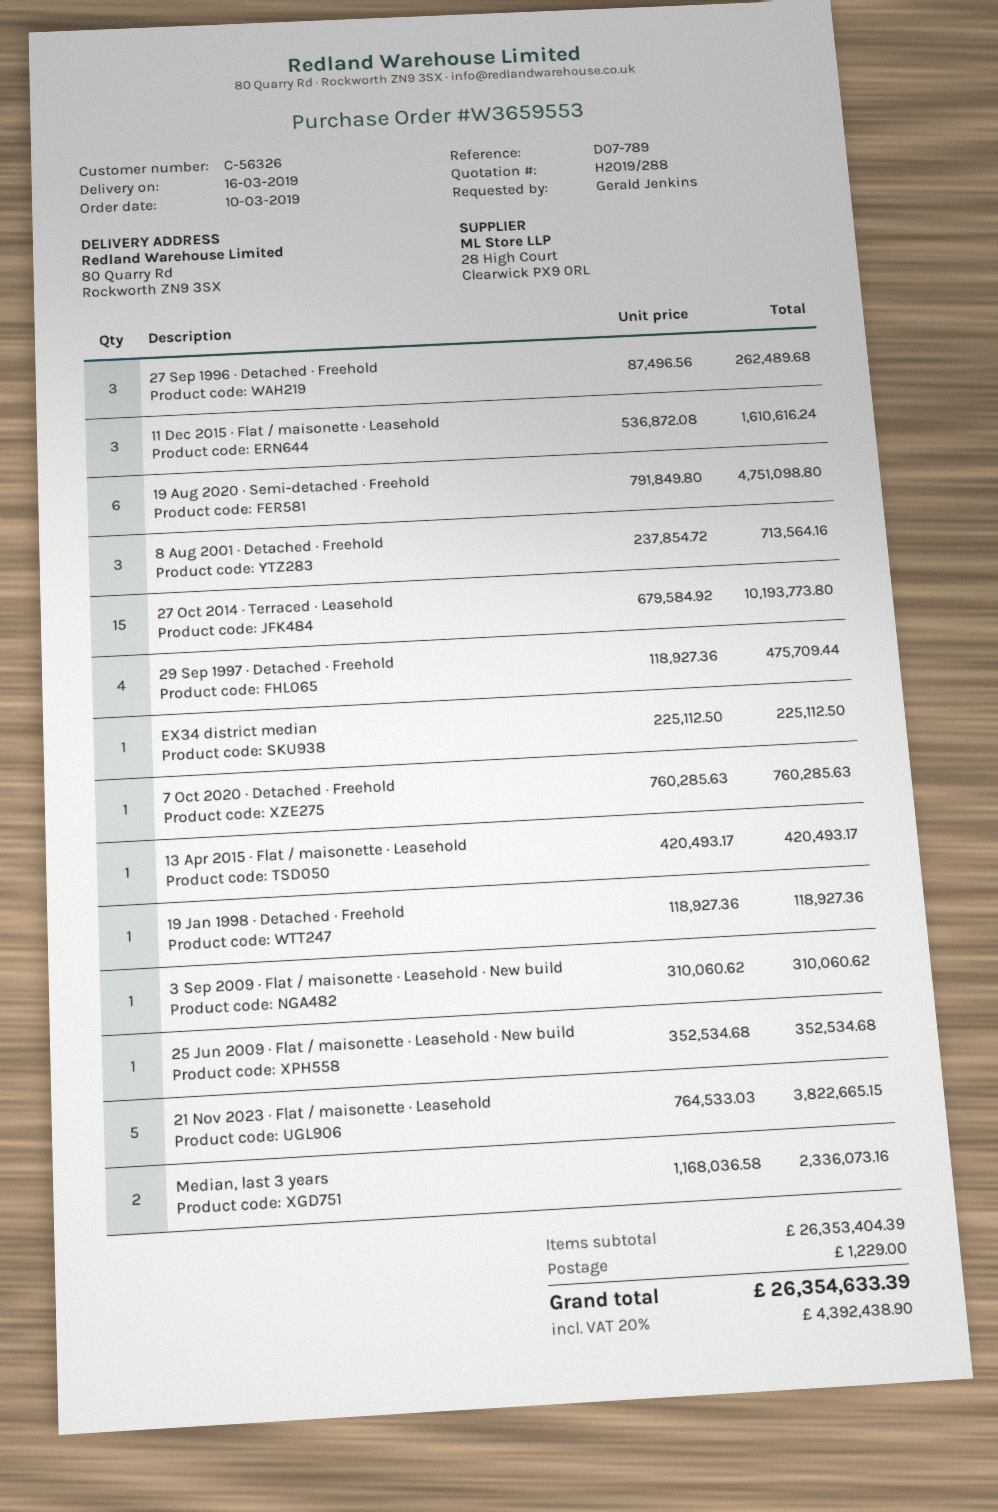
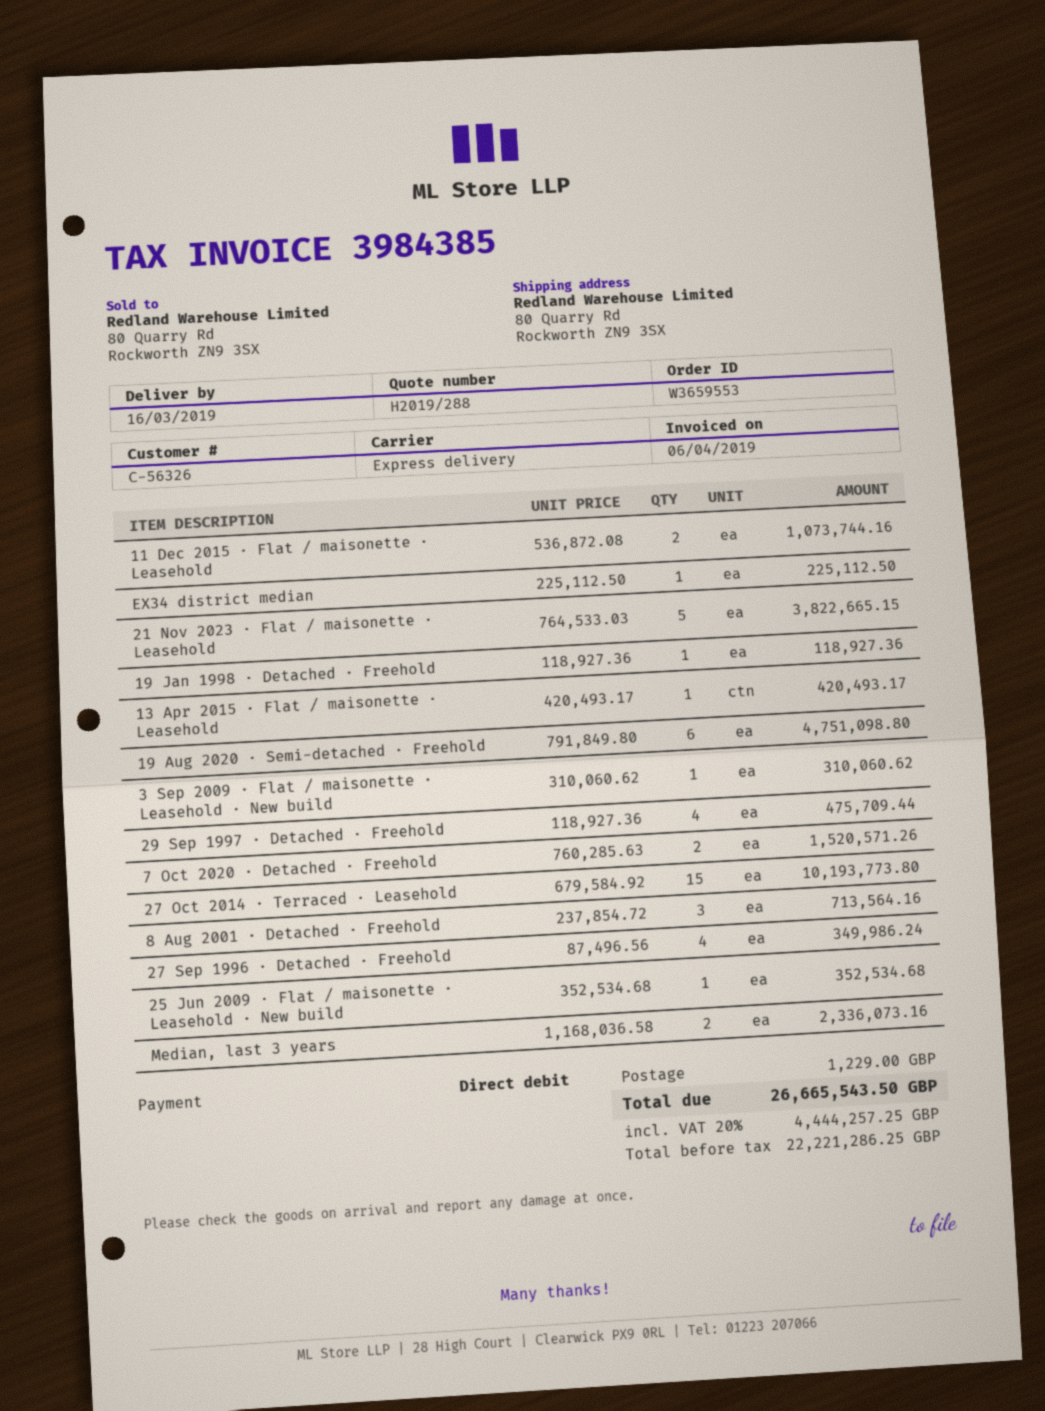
27 Sep 1996 · Detached · Freehold: 3 x 87496.56 = 262489.68 -> 4 x 87496.56 = 349986.24
11 Dec 2015 · Flat / maisonette · Leasehold: 3 x 536872.08 = 1610616.24 -> 2 x 536872.08 = 1073744.16
7 Oct 2020 · Detached · Freehold: 1 x 760285.63 = 760285.63 -> 2 x 760285.63 = 1520571.26
tax: 20% = 4392438.90 -> 20% = 4444257.25
total: 26354633.39 -> 26665543.50

